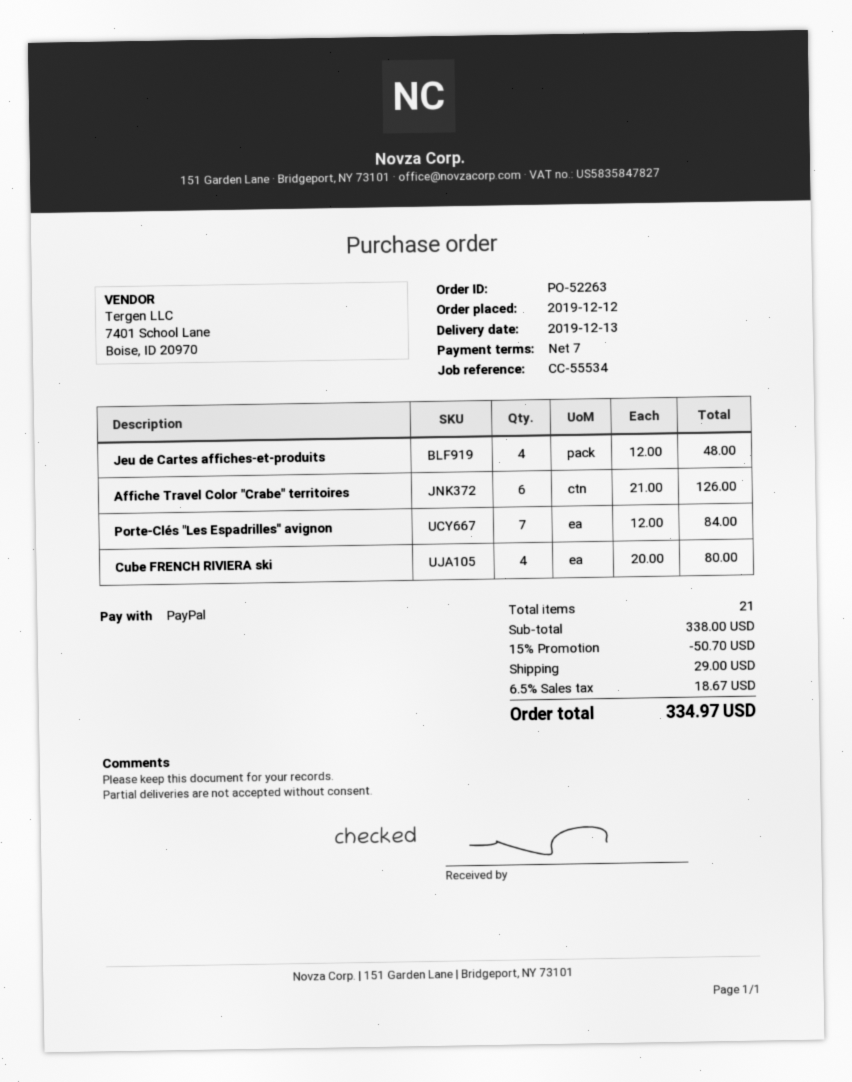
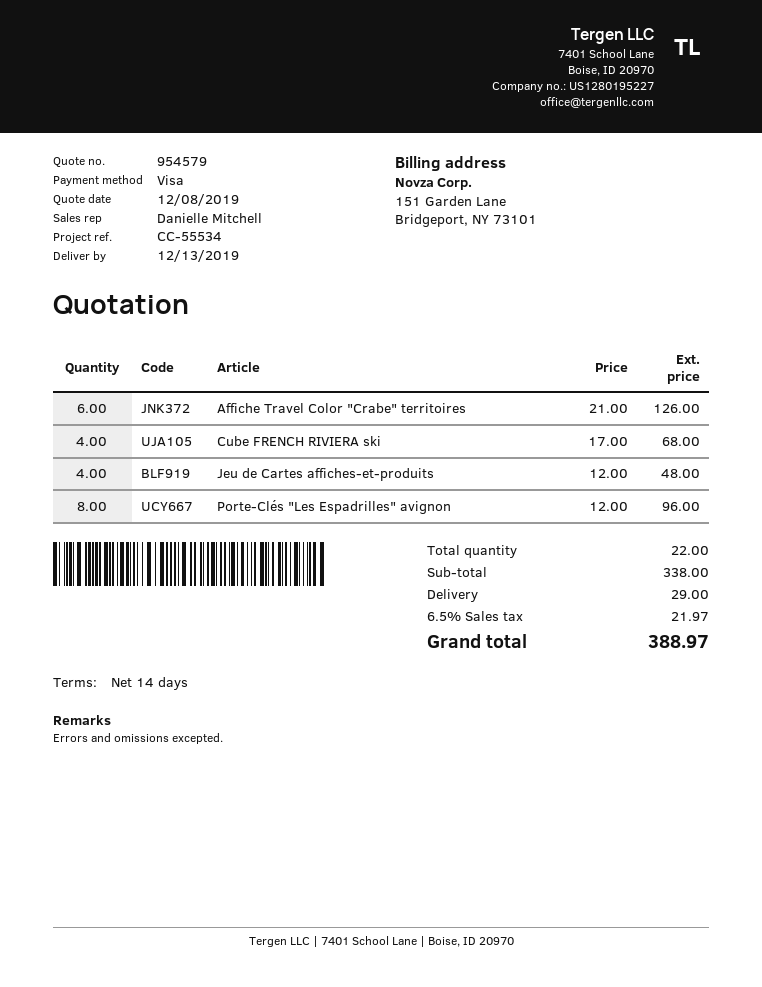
payment terms: 7 days -> 14 days
payment method: PayPal -> Visa
Porte-Clés "Les Espadrilles" avignon: 7 x 12.00 = 84.00 -> 8 x 12.00 = 96.00
Cube FRENCH RIVIERA ski: 4 x 20.00 = 80.00 -> 4 x 17.00 = 68.00
total quantity: 21 -> 22
discount: 15% = 50.70 -> none
tax: 6.5% = 18.67 -> 6.5% = 21.97
total: 334.97 -> 388.97

